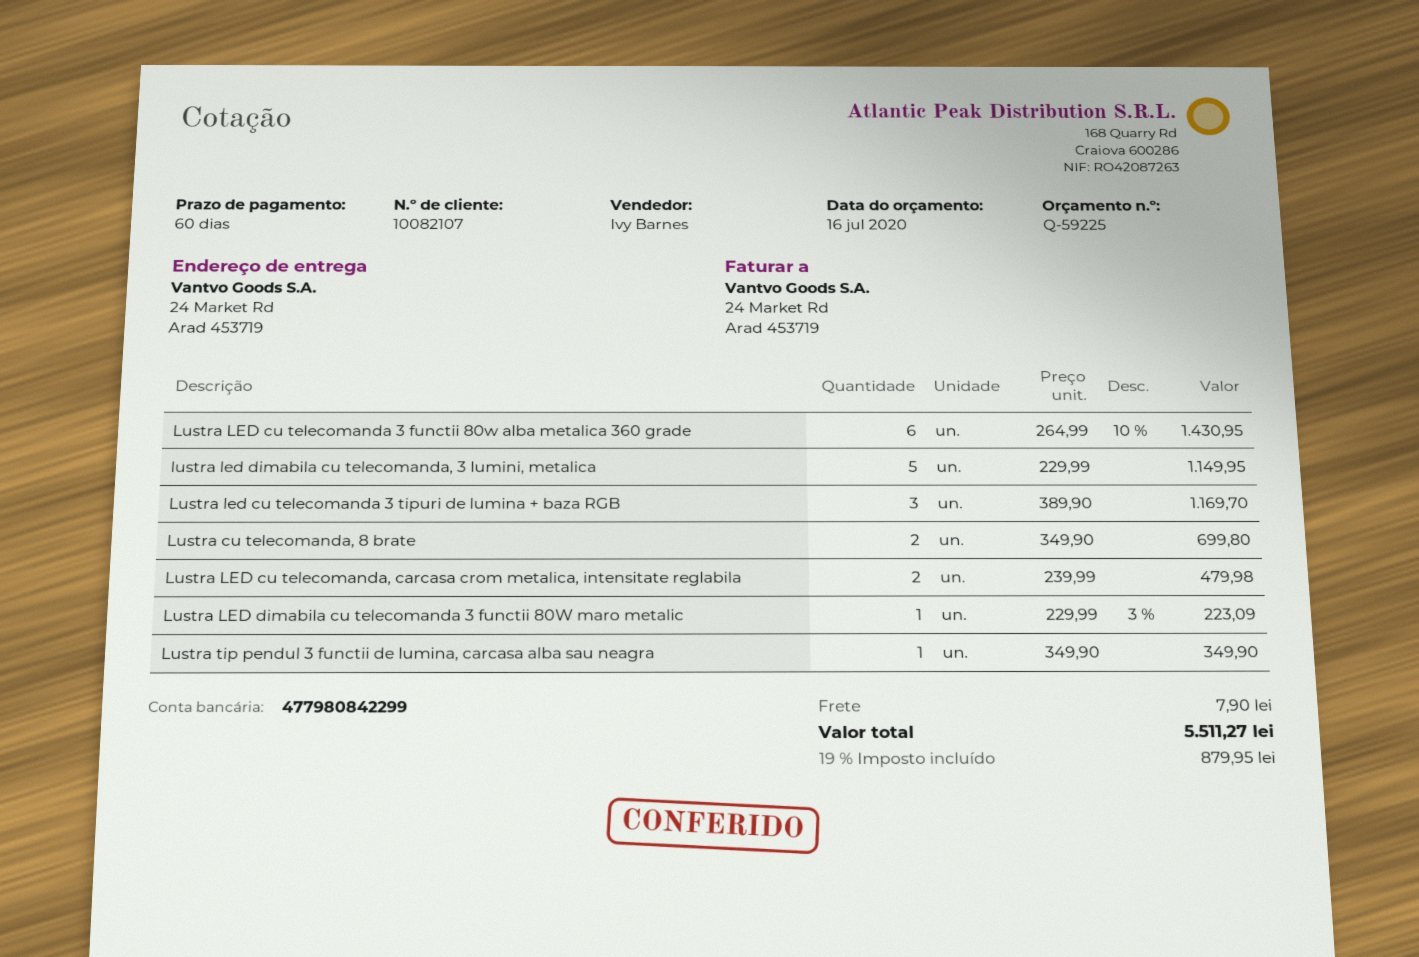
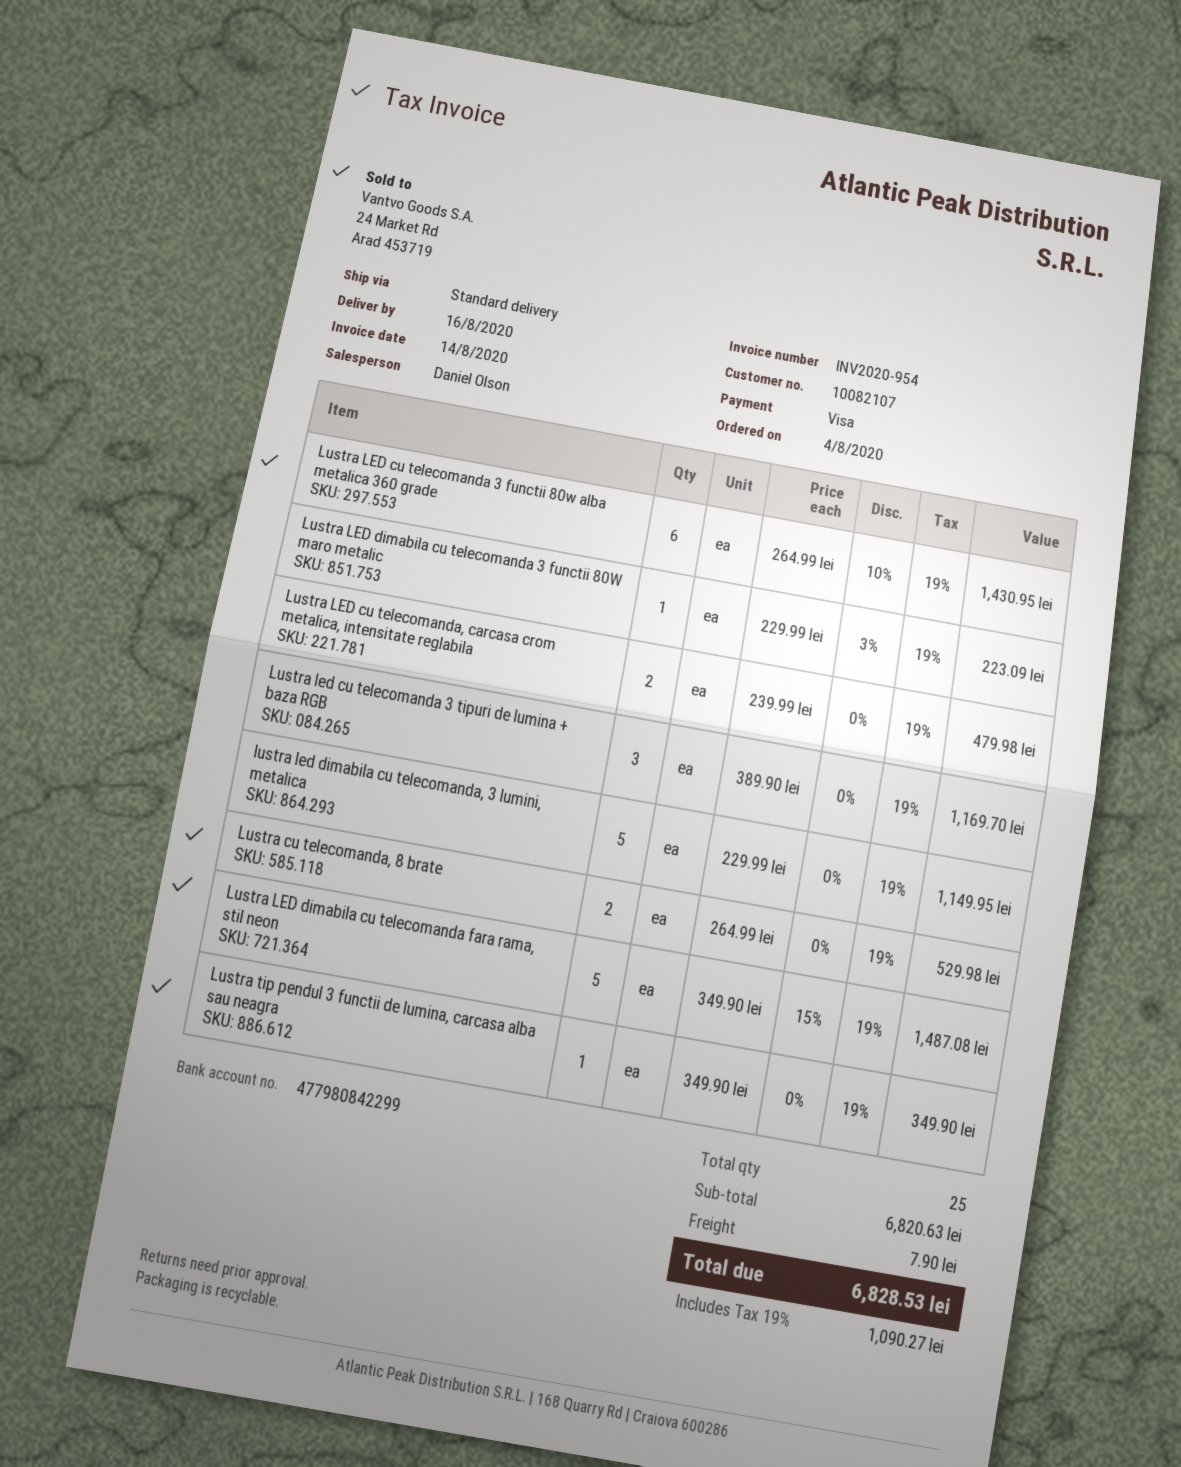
sales rep: Ivy Barnes -> Daniel Olson
Lustra cu telecomanda, 8 brate: 2 x 349.90 = 699.80 -> 2 x 264.99 = 529.98
Lustra LED dimabila cu telecomanda fara rama, stil neon: none -> 5 x 349.90 - 15% = 1487.08
tax: 19% = 879.95 -> 19% = 1090.27
total: 5511.27 -> 6828.53

